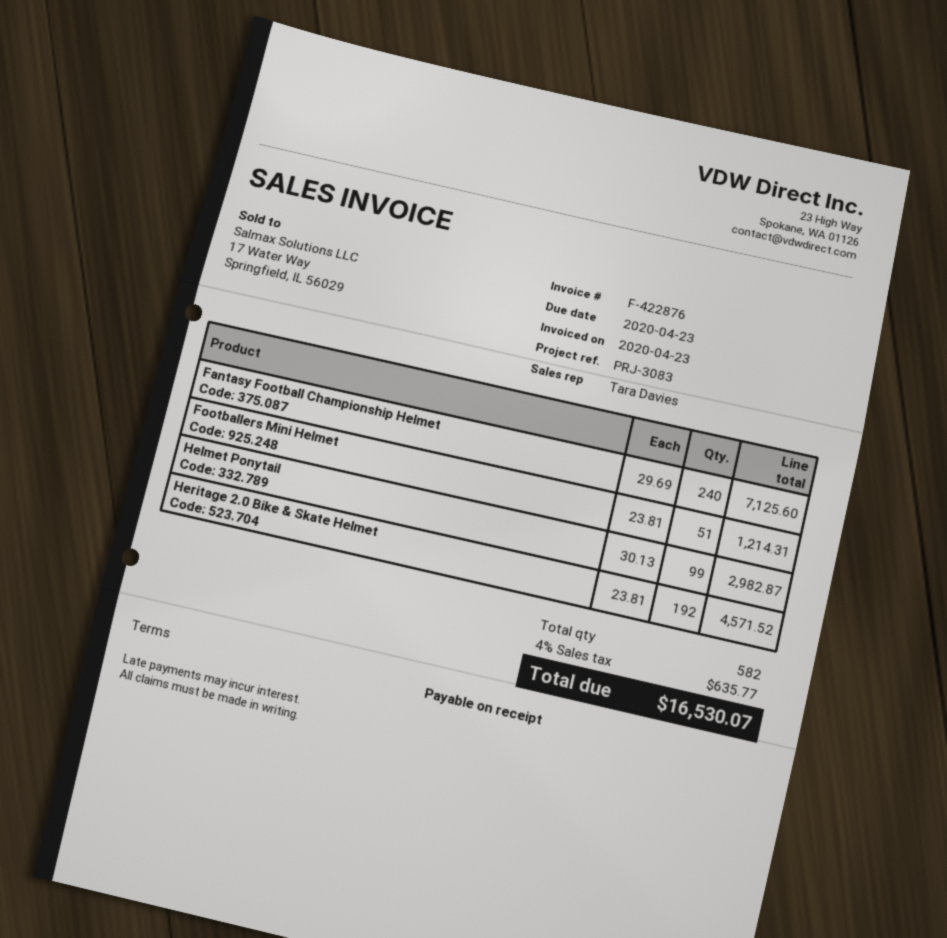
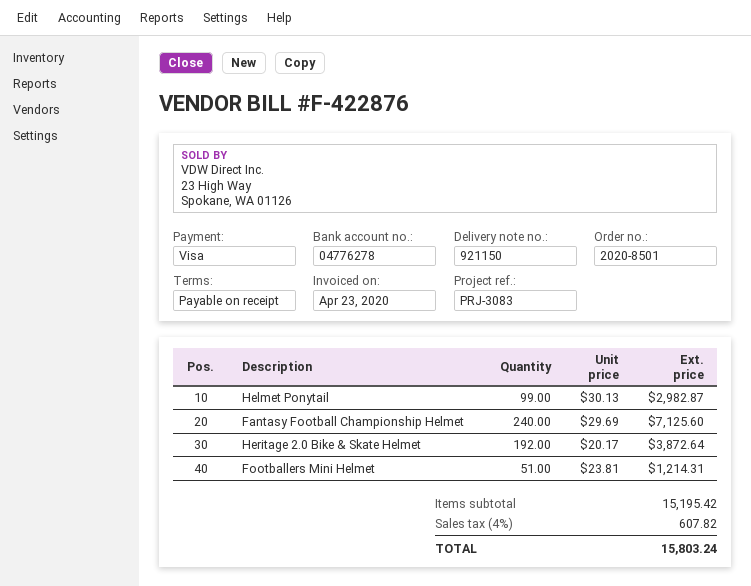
Heritage 2.0 Bike & Skate Helmet: 192 x 23.81 = 4571.52 -> 192 x 20.17 = 3872.64
tax: 4% = 635.77 -> 4% = 607.82
total: 16530.07 -> 15803.24

